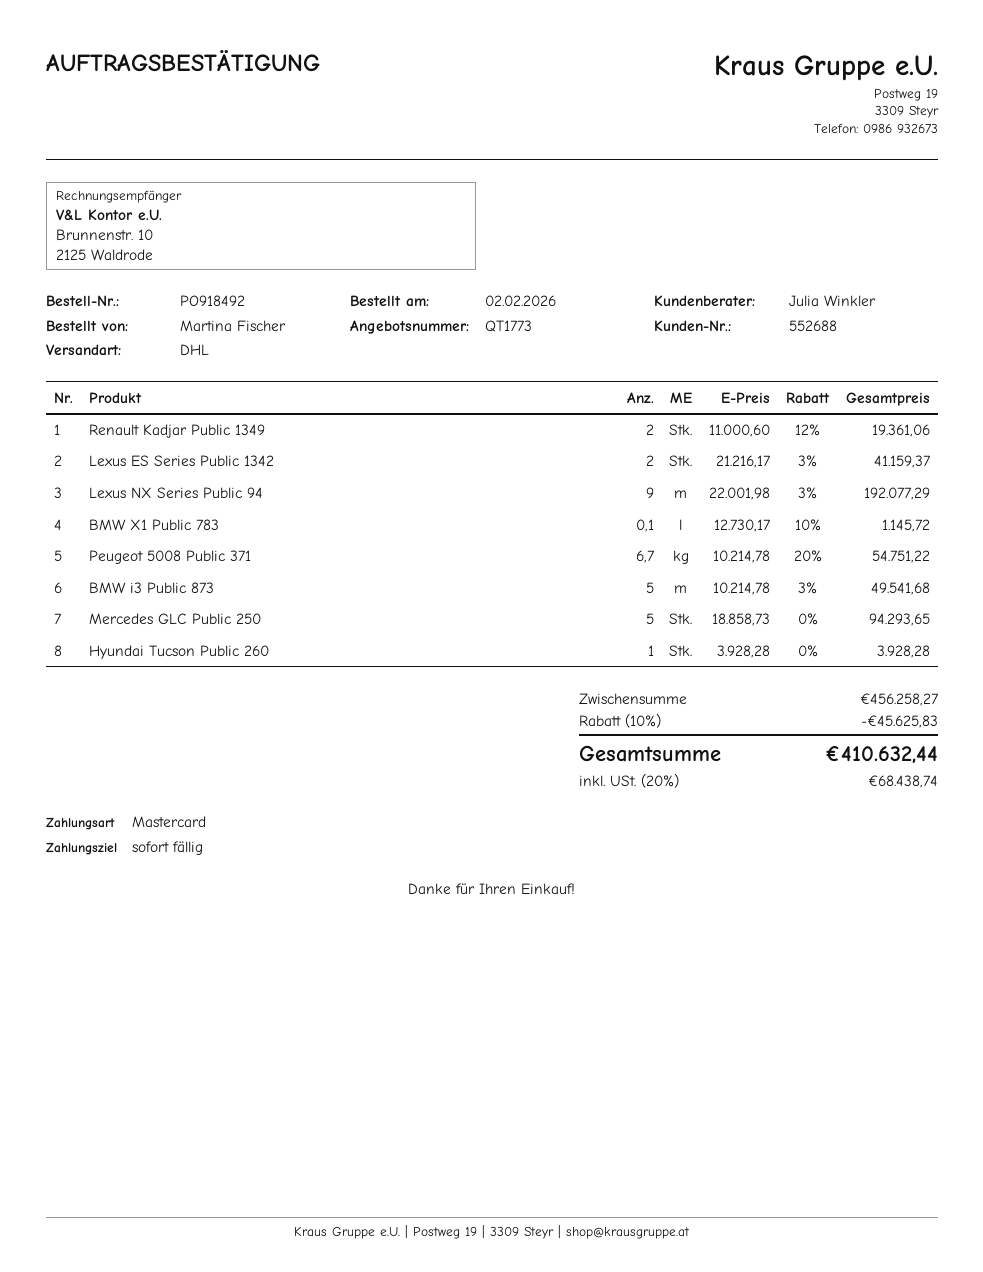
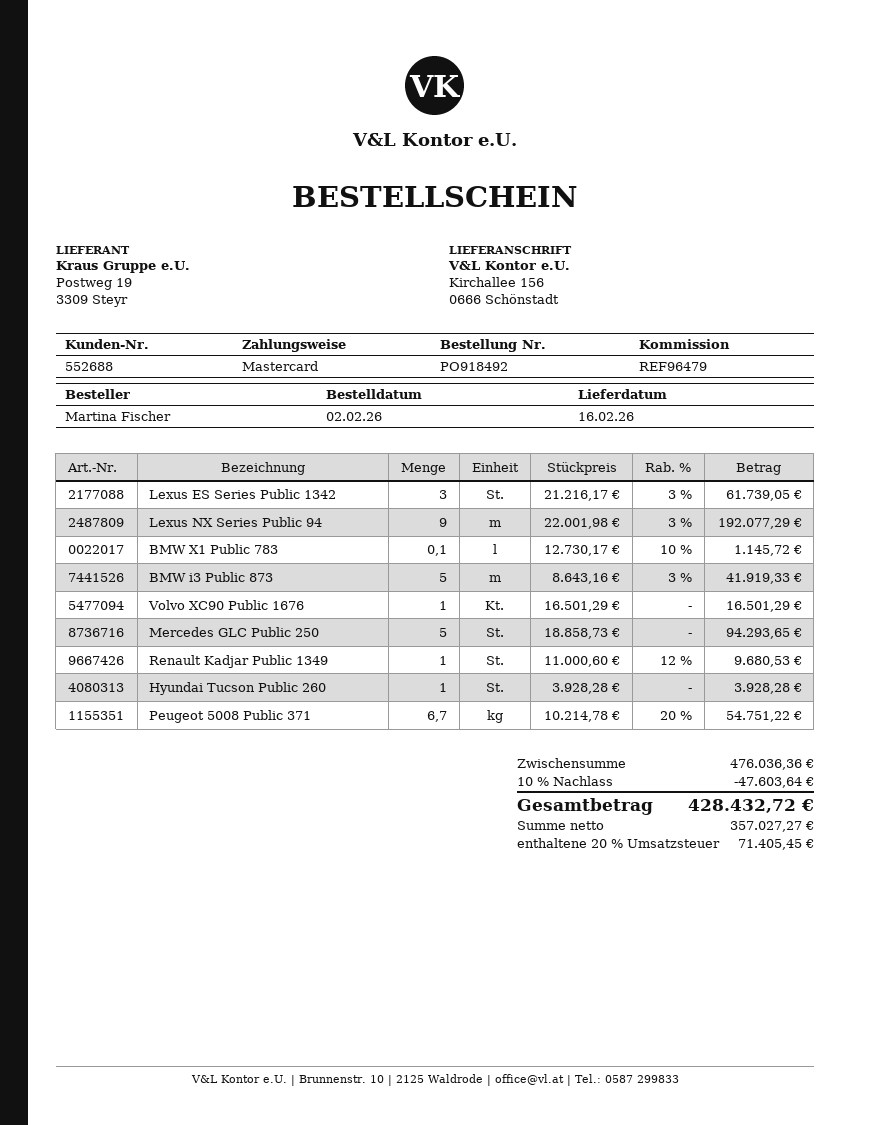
Renault Kadjar Public 1349: 2 x 11000.60 - 12% = 19361.06 -> 1 x 11000.60 - 12% = 9680.53
Lexus ES Series Public 1342: 2 x 21216.17 - 3% = 41159.37 -> 3 x 21216.17 - 3% = 61739.05
BMW i3 Public 873: 5 x 10214.78 - 3% = 49541.68 -> 5 x 8643.16 - 3% = 41919.33
Volvo XC90 Public 1676: none -> 1 x 16501.29 = 16501.29
subtotal: 456258.27 -> 476036.36
discount: 10% = 45625.83 -> 10% = 47603.64
tax: 20% = 68438.74 -> 20% = 71405.45
total: 410632.44 -> 428432.72

